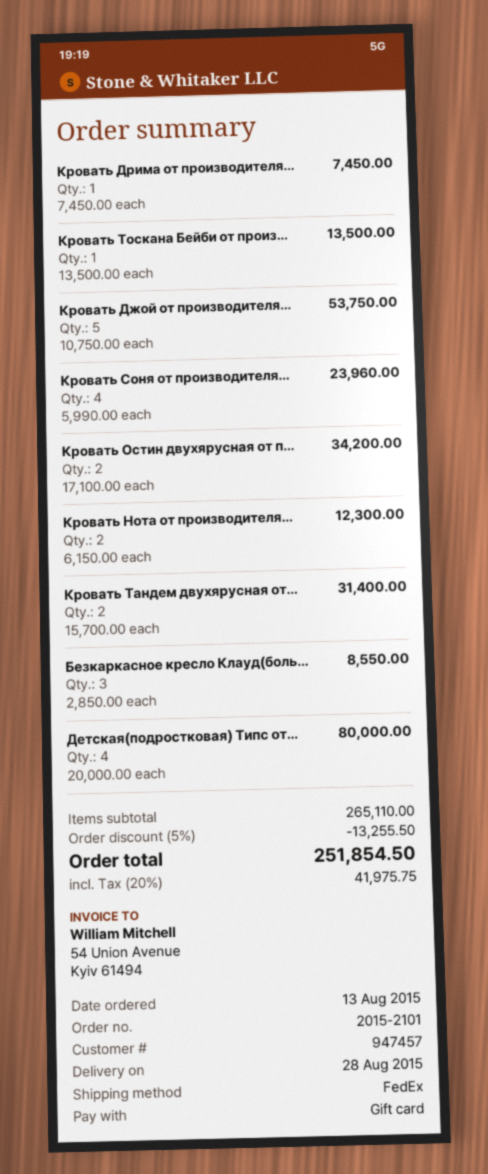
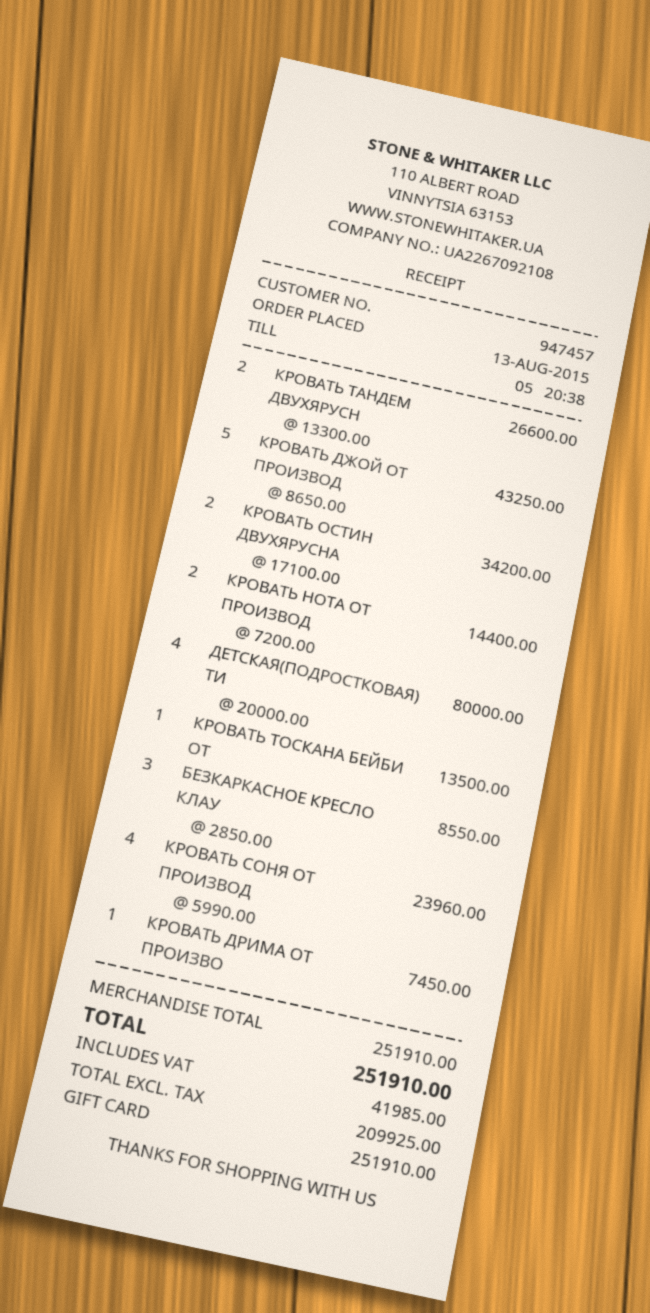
Кровать Джой от производителя...: 5 x 10750.00 = 53750.00 -> 5 x 8650.00 = 43250.00
Кровать Нота от производителя...: 2 x 6150.00 = 12300.00 -> 2 x 7200.00 = 14400.00
Кровать Тандем двухярусная от...: 2 x 15700.00 = 31400.00 -> 2 x 13300.00 = 26600.00
subtotal: 265110.00 -> 251910.00
discount: 5% = 13255.50 -> none
tax: 41975.75 -> 41985.00
total: 251854.50 -> 251910.00

